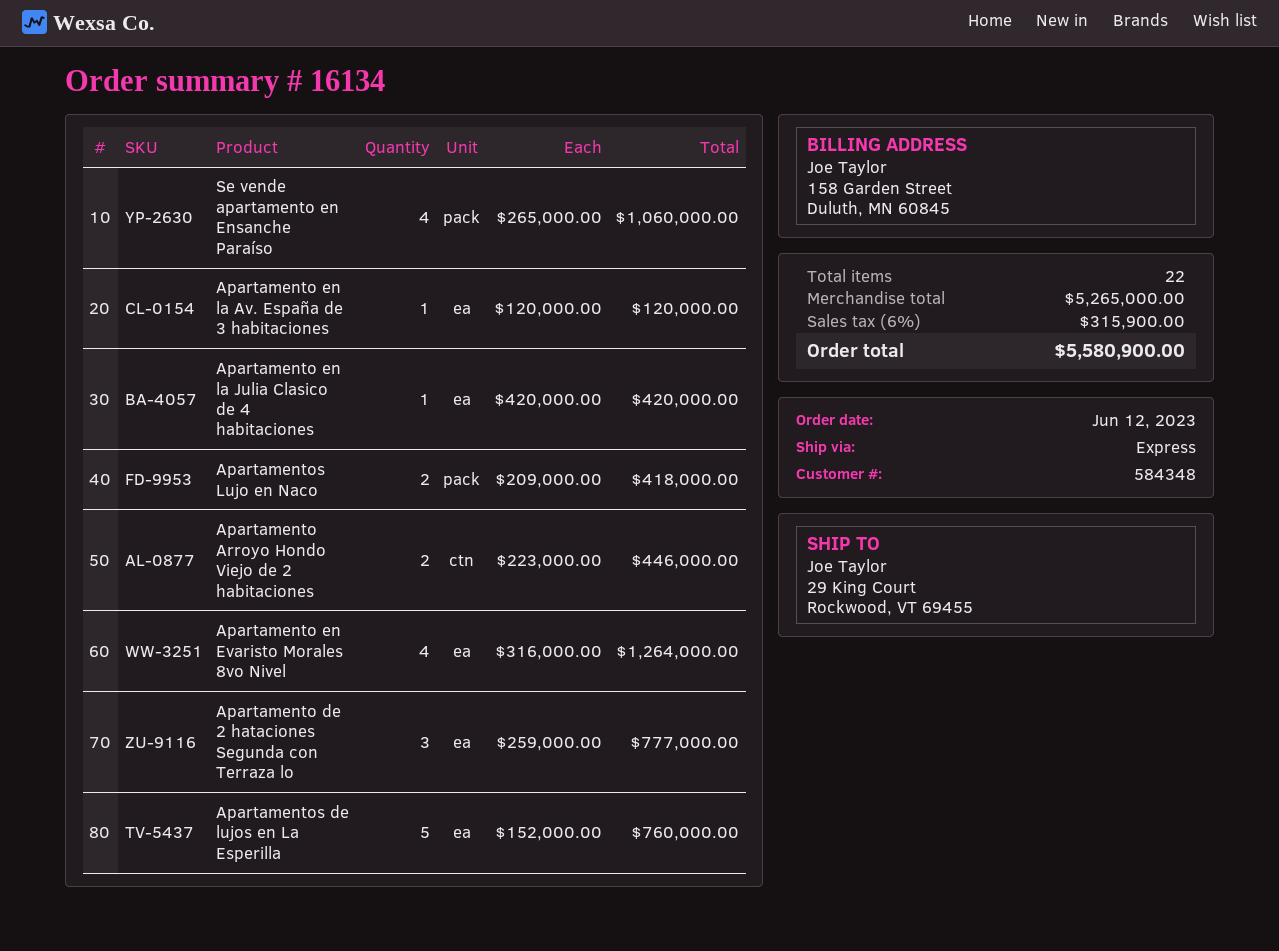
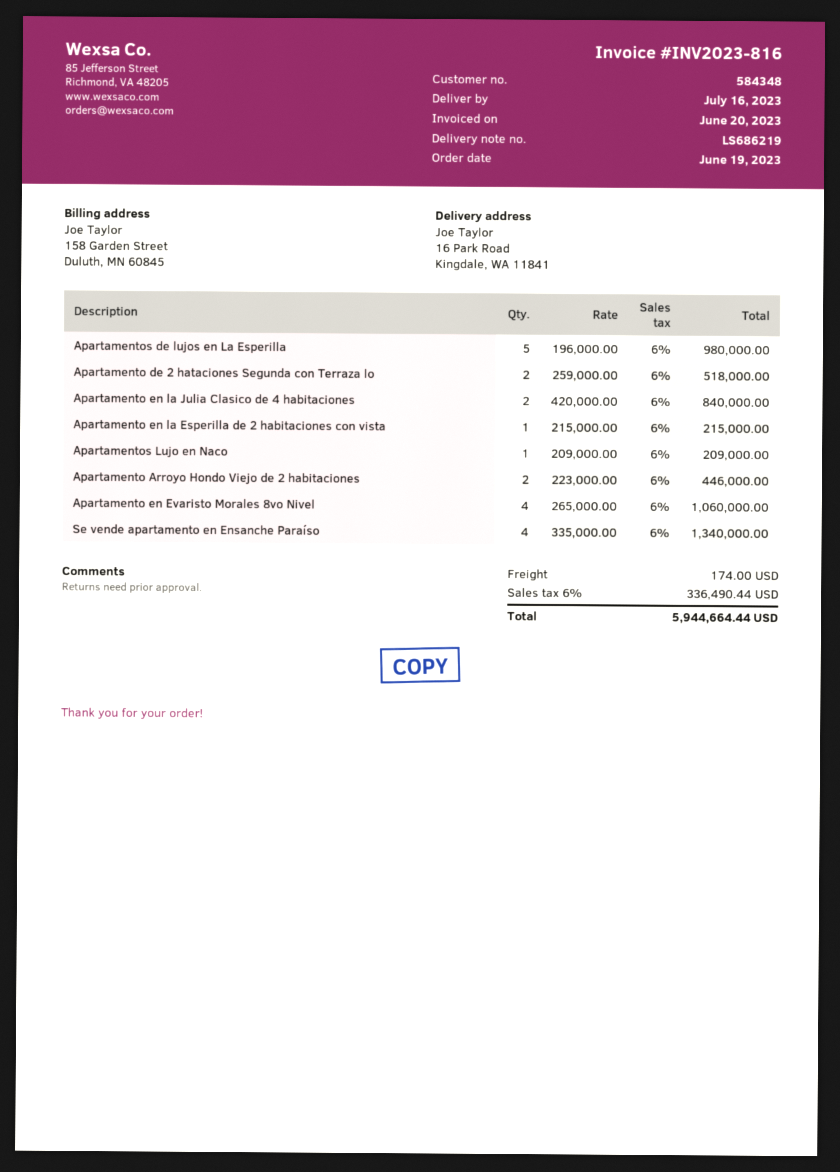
order date: 2023-06-12 -> 2023-06-19
ship to: 29 King Court, Rockwood, VT 69455 -> 16 Park Road, Kingdale, WA 11841
Se vende apartamento en Ensanche Paraíso: 4 x 265000.00 = 1060000.00 -> 4 x 335000.00 = 1340000.00
Apartamento en la Av. España de 3 habitaciones: 1 x 120000.00 = 120000.00 -> none
Apartamento en la Julia Clasico de 4 habitaciones: 1 x 420000.00 = 420000.00 -> 2 x 420000.00 = 840000.00
Apartamentos Lujo en Naco: 2 x 209000.00 = 418000.00 -> 1 x 209000.00 = 209000.00
Apartamento en Evaristo Morales 8vo Nivel: 4 x 316000.00 = 1264000.00 -> 4 x 265000.00 = 1060000.00
Apartamento de 2 hataciones Segunda con Terraza lo: 3 x 259000.00 = 777000.00 -> 2 x 259000.00 = 518000.00
Apartamentos de lujos en La Esperilla: 5 x 152000.00 = 760000.00 -> 5 x 196000.00 = 980000.00
Apartamento en la Esperilla de 2 habitaciones con vista: none -> 1 x 215000.00 = 215000.00
shipping: none -> 174.00
tax: 6% = 315900.00 -> 6% = 336490.44
total: 5580900.00 -> 5944664.44

